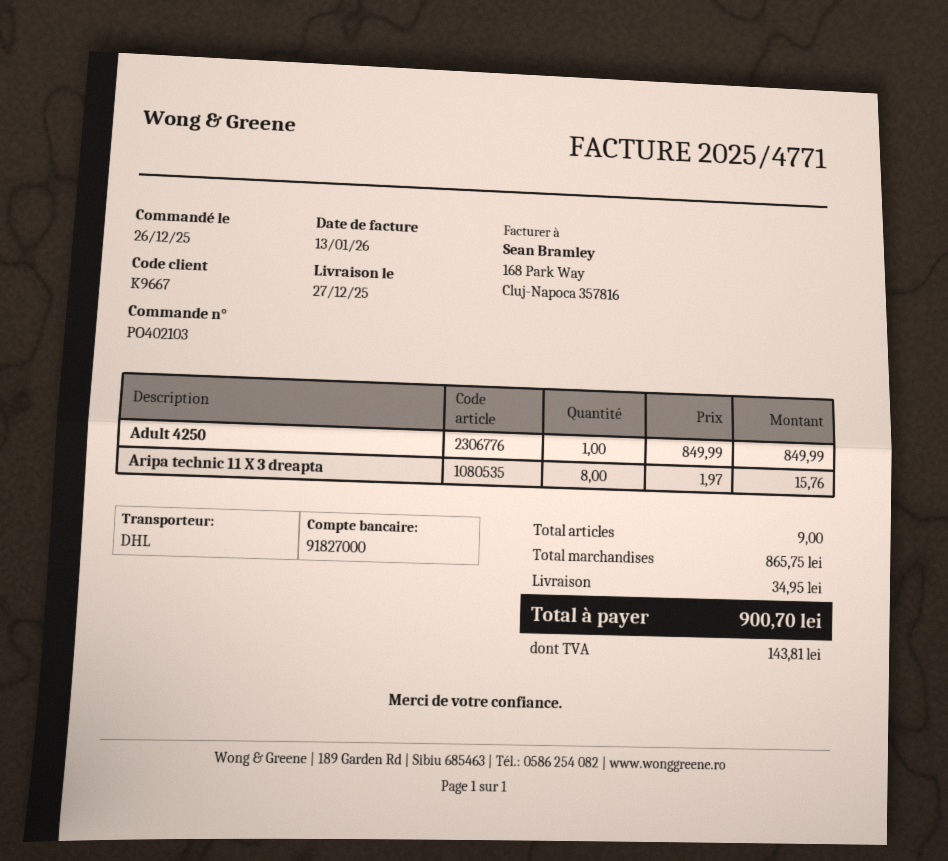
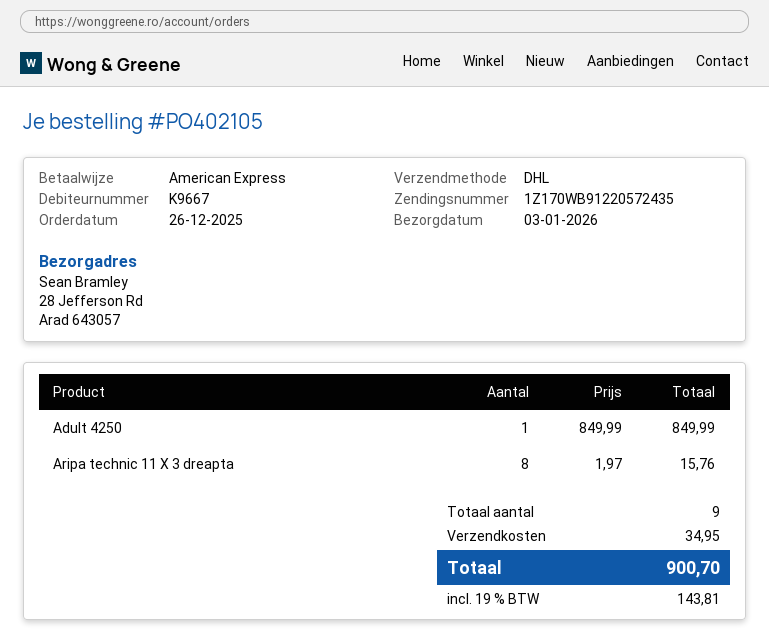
order number: PO402103 -> PO402105
delivery date: 2025-12-27 -> 2026-01-03

